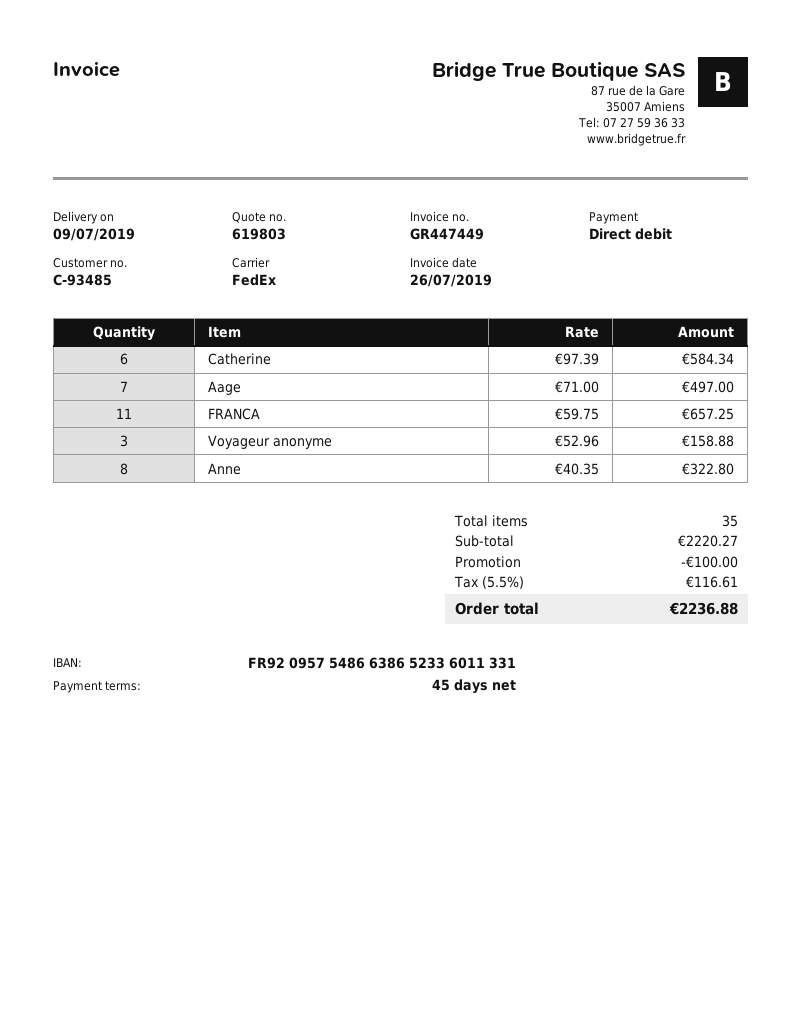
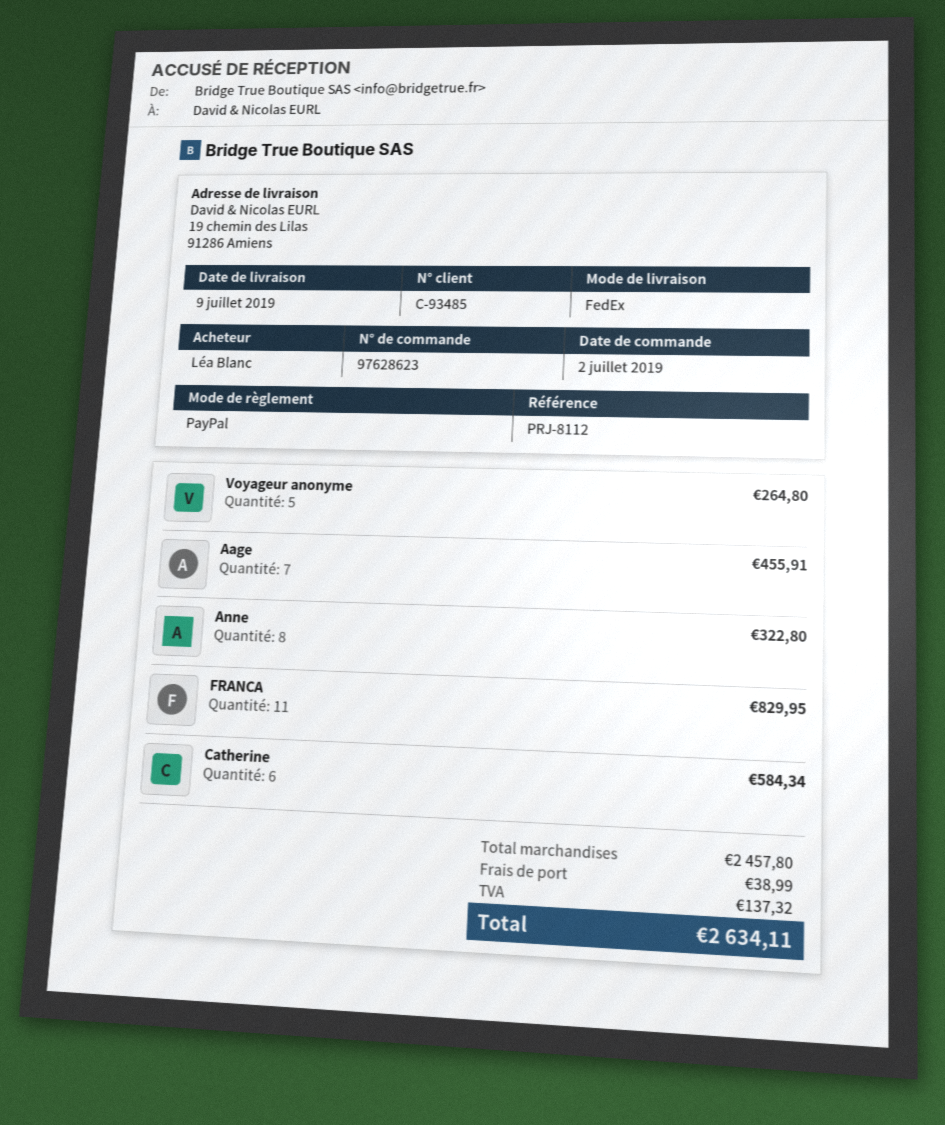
payment method: direct debit -> PayPal
Aage: 7 for 497.00 -> 7 for 455.91
FRANCA: 11 for 657.25 -> 11 for 829.95
Voyageur anonyme: 3 for 158.88 -> 5 for 264.80
subtotal: 2220.27 -> 2457.80
discount: 100.00 -> none
shipping: none -> 38.99
tax: 116.61 -> 137.32
total: 2236.88 -> 2634.11

